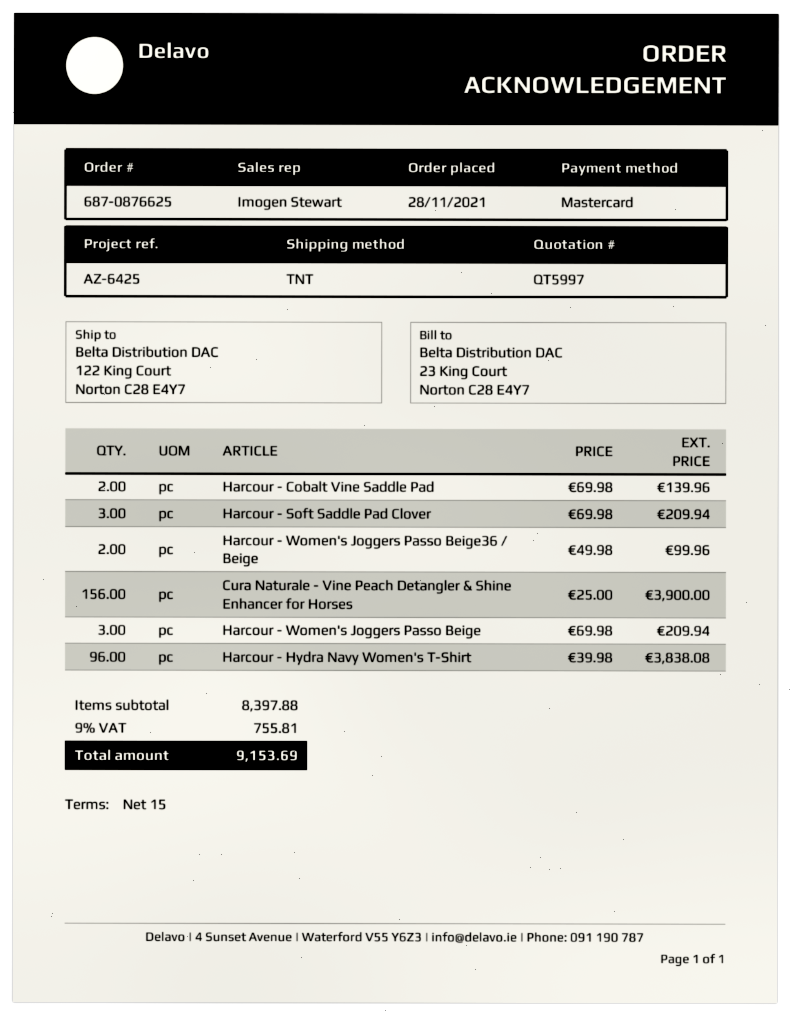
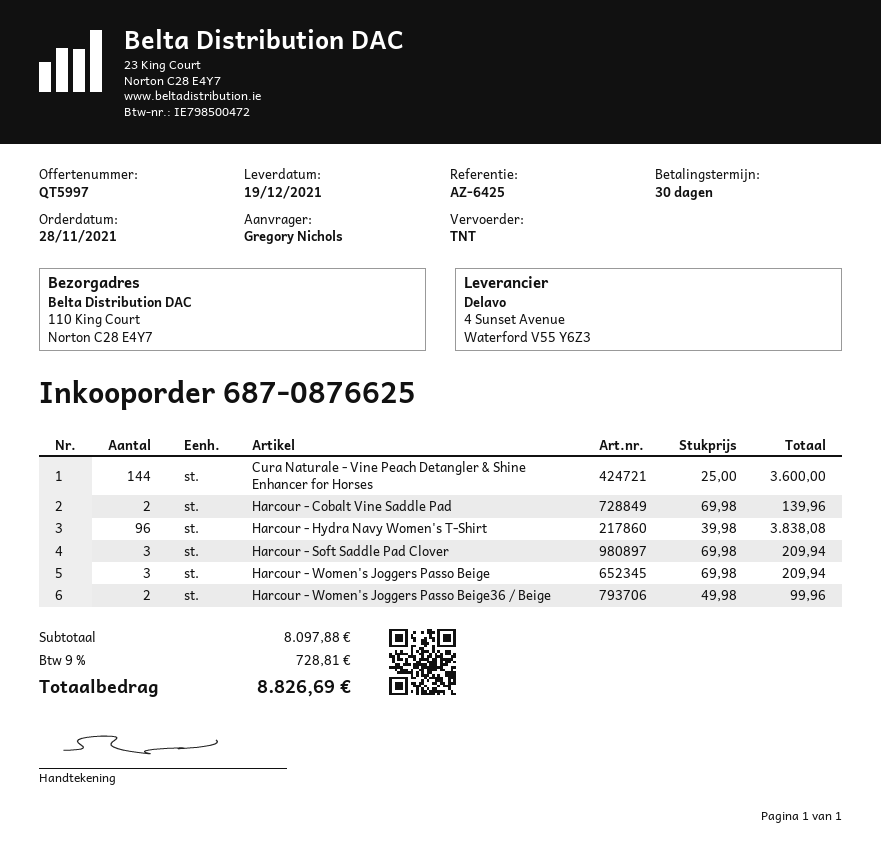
payment terms: 15 days -> 30 days
ship to: 122 King Court, Norton C28 E4Y7 -> 110 King Court, Norton C28 E4Y7
Cura Naturale - Vine Peach Detangler & Shine Enhancer for Horses: 156 x 25.00 = 3900.00 -> 144 x 25.00 = 3600.00
subtotal: 8397.88 -> 8097.88
tax: 9% = 755.81 -> 9% = 728.81
total: 9153.69 -> 8826.69

